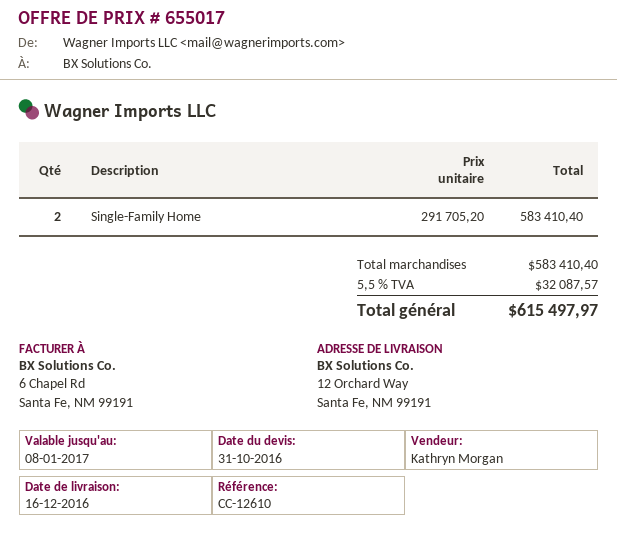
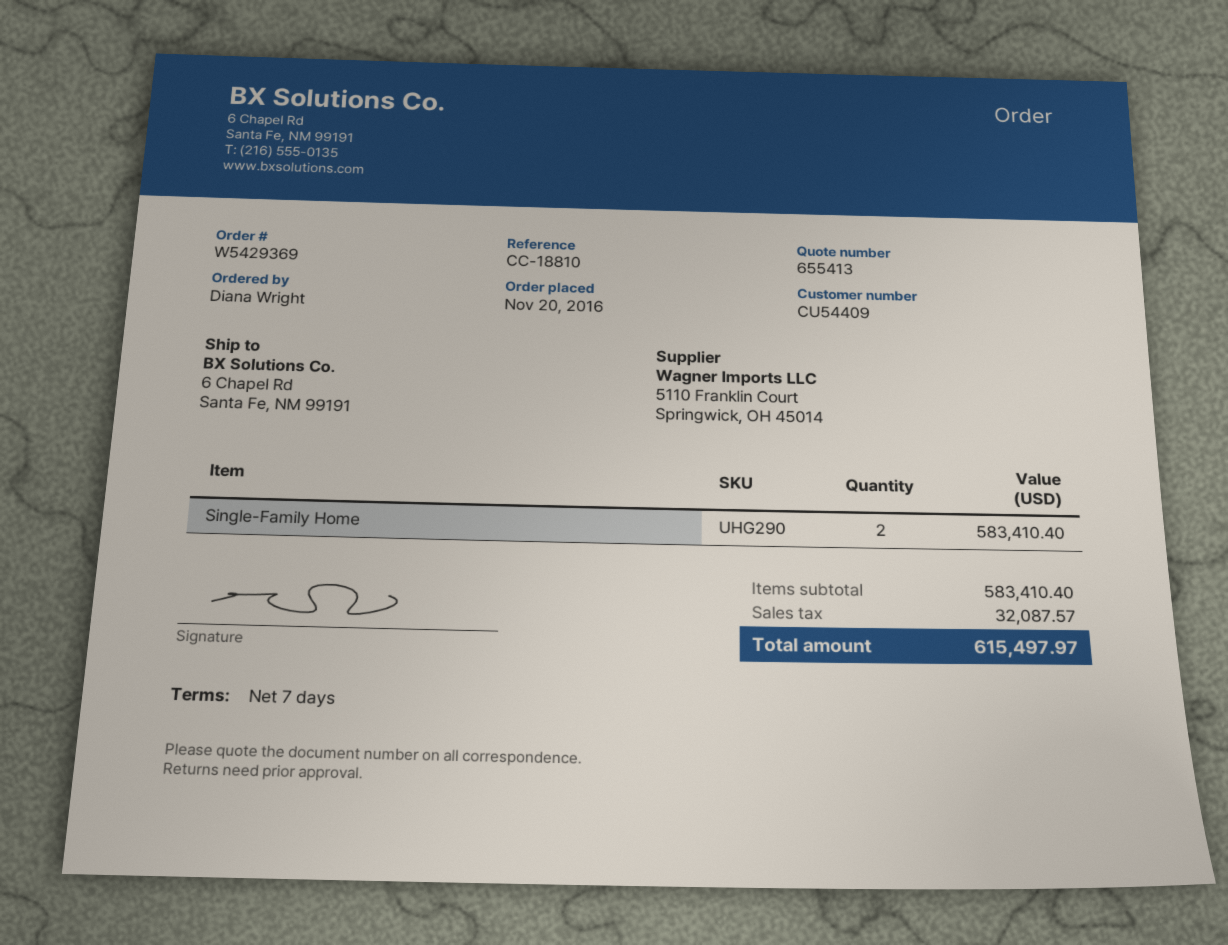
quote number: 655017 -> 655413
reference: CC-12610 -> CC-18810
ship to: 12 Orchard Way, Santa Fe, NM 99191 -> 6 Chapel Rd, Santa Fe, NM 99191

